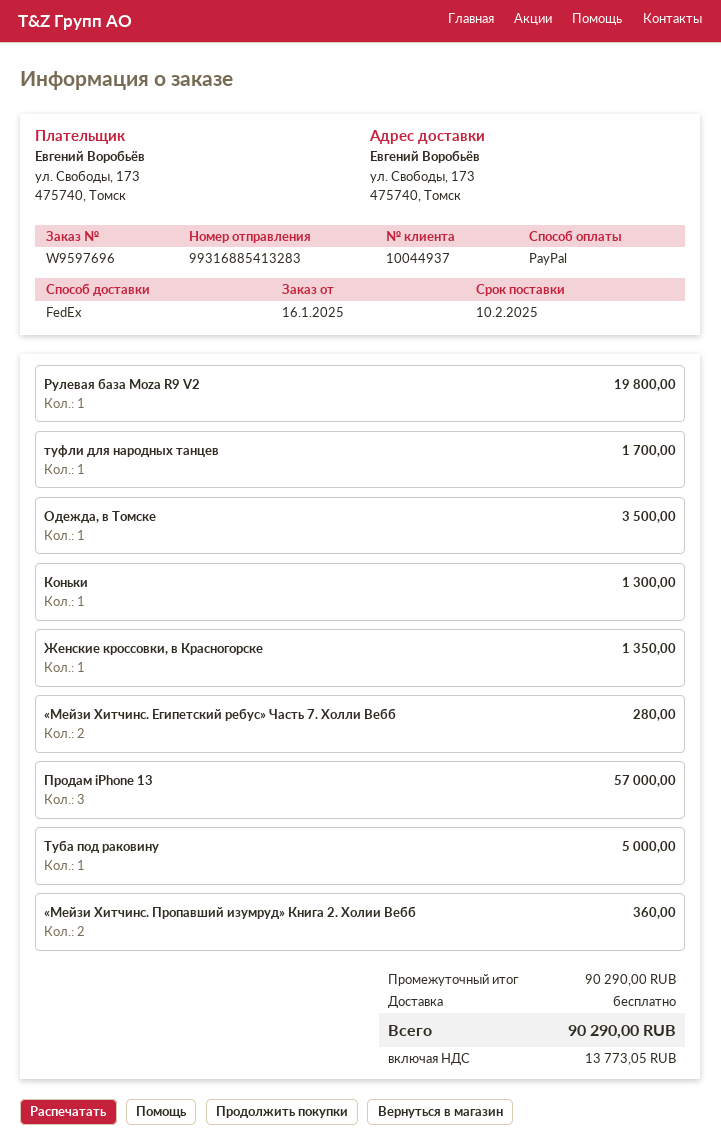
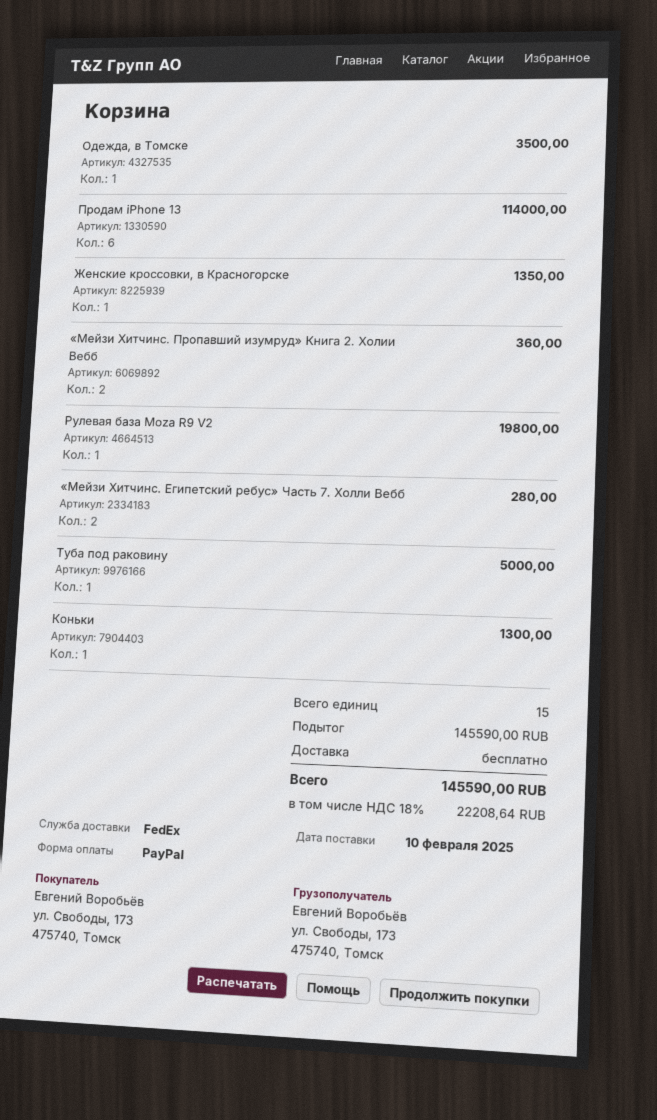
туфли для народных танцев: 1 for 1700.00 -> none
Продам iPhone 13: 3 for 57000.00 -> 6 for 114000.00
subtotal: 90290.00 -> 145590.00
tax: 13773.05 -> 22208.64
total: 90290.00 -> 145590.00

